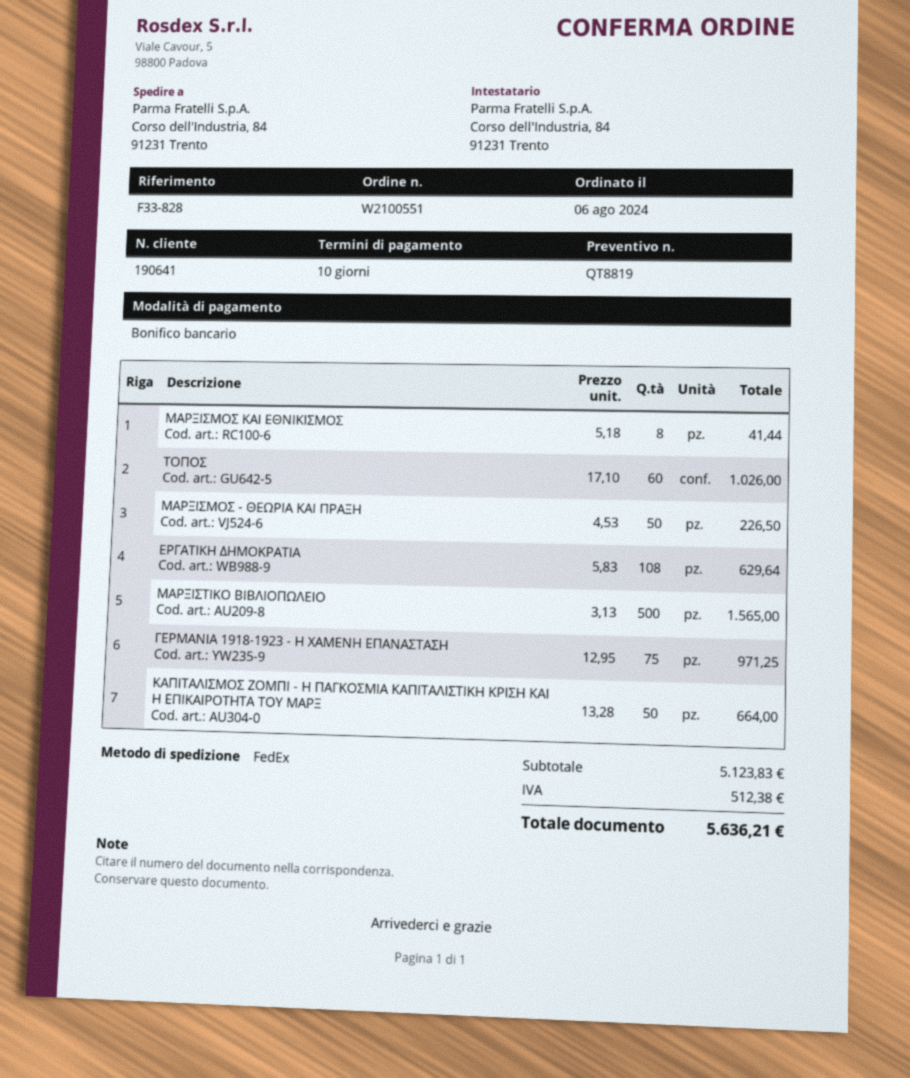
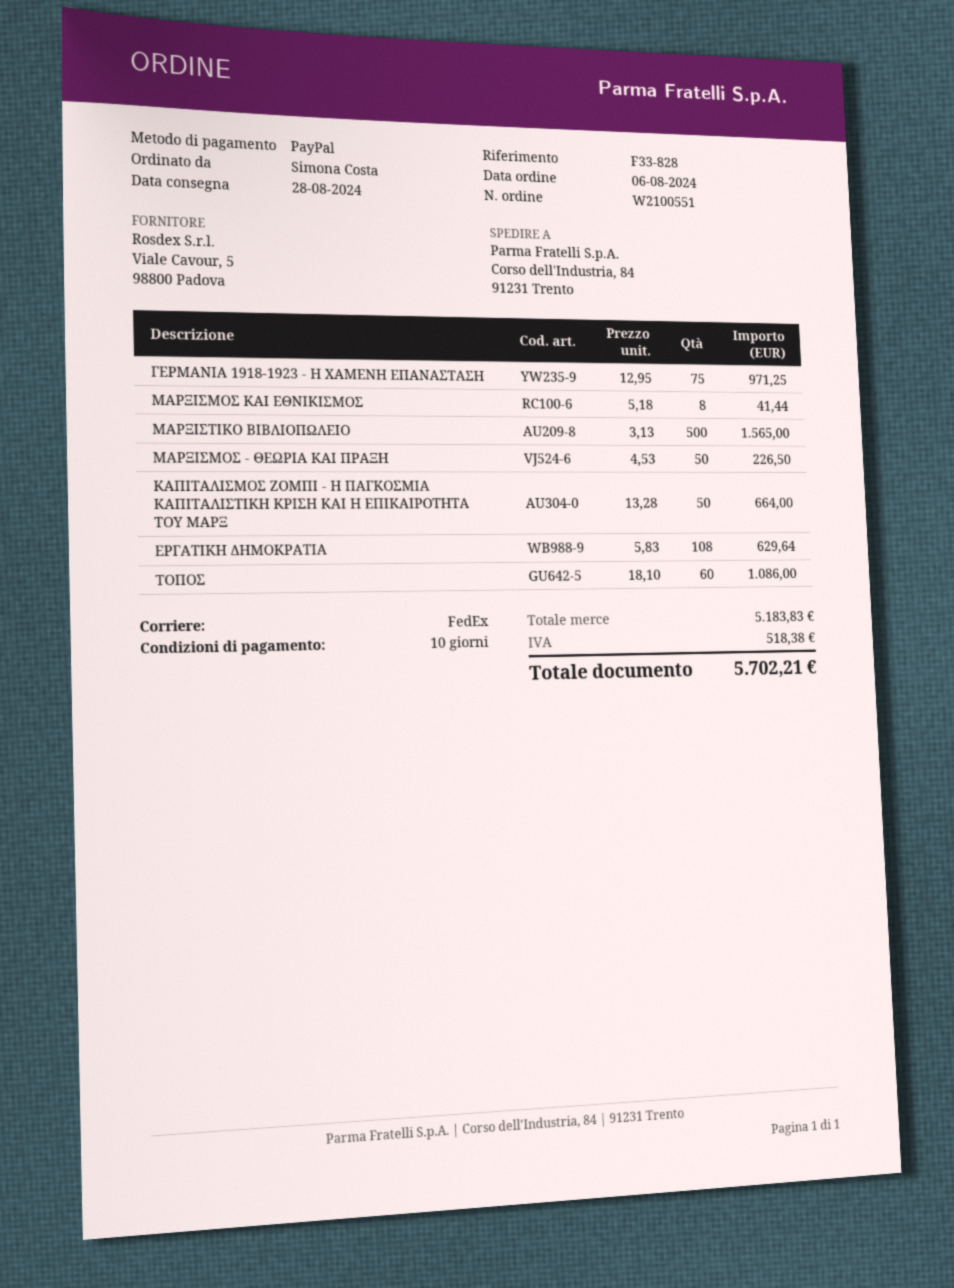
payment method: bank transfer -> PayPal
ΤΟΠΟΣ: 60 x 17.10 = 1026.00 -> 60 x 18.10 = 1086.00
subtotal: 5123.83 -> 5183.83
tax: 512.38 -> 518.38
total: 5636.21 -> 5702.21

